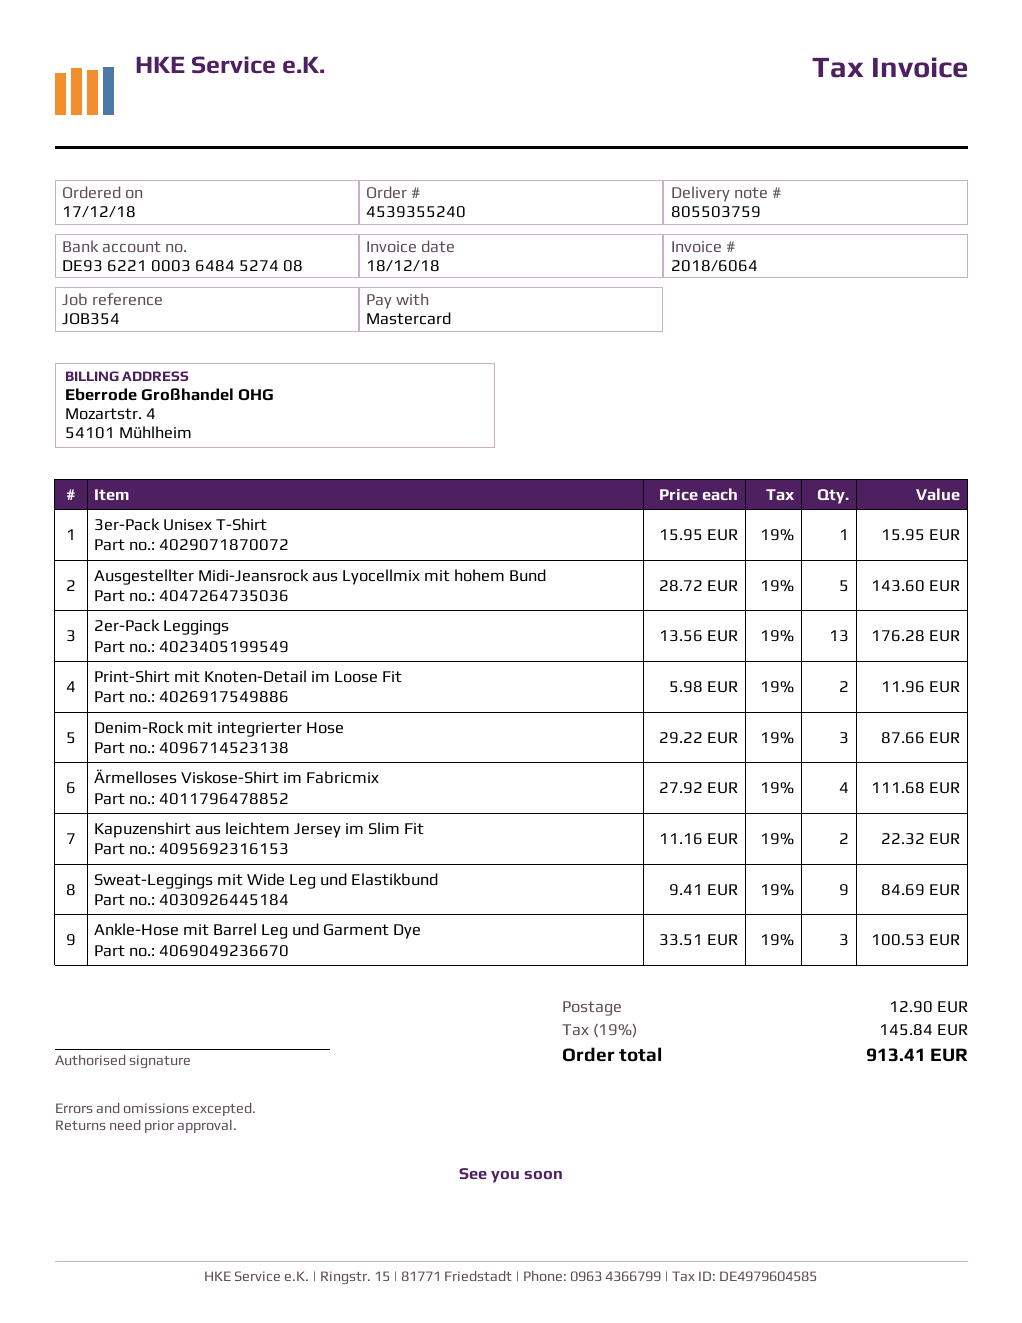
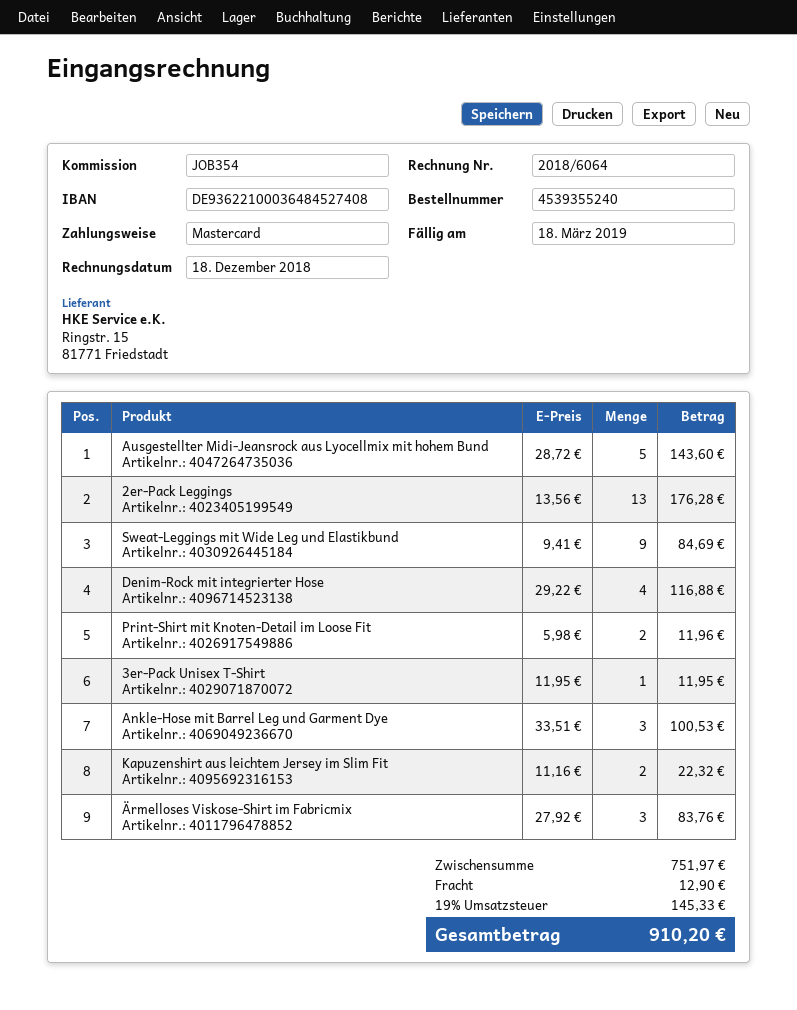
3er-Pack Unisex T-Shirt: 1 x 15.95 = 15.95 -> 1 x 11.95 = 11.95
Denim-Rock mit integrierter Hose: 3 x 29.22 = 87.66 -> 4 x 29.22 = 116.88
Ärmelloses Viskose-Shirt im Fabricmix: 4 x 27.92 = 111.68 -> 3 x 27.92 = 83.76
tax: 19% = 145.84 -> 19% = 145.33
total: 913.41 -> 910.20

